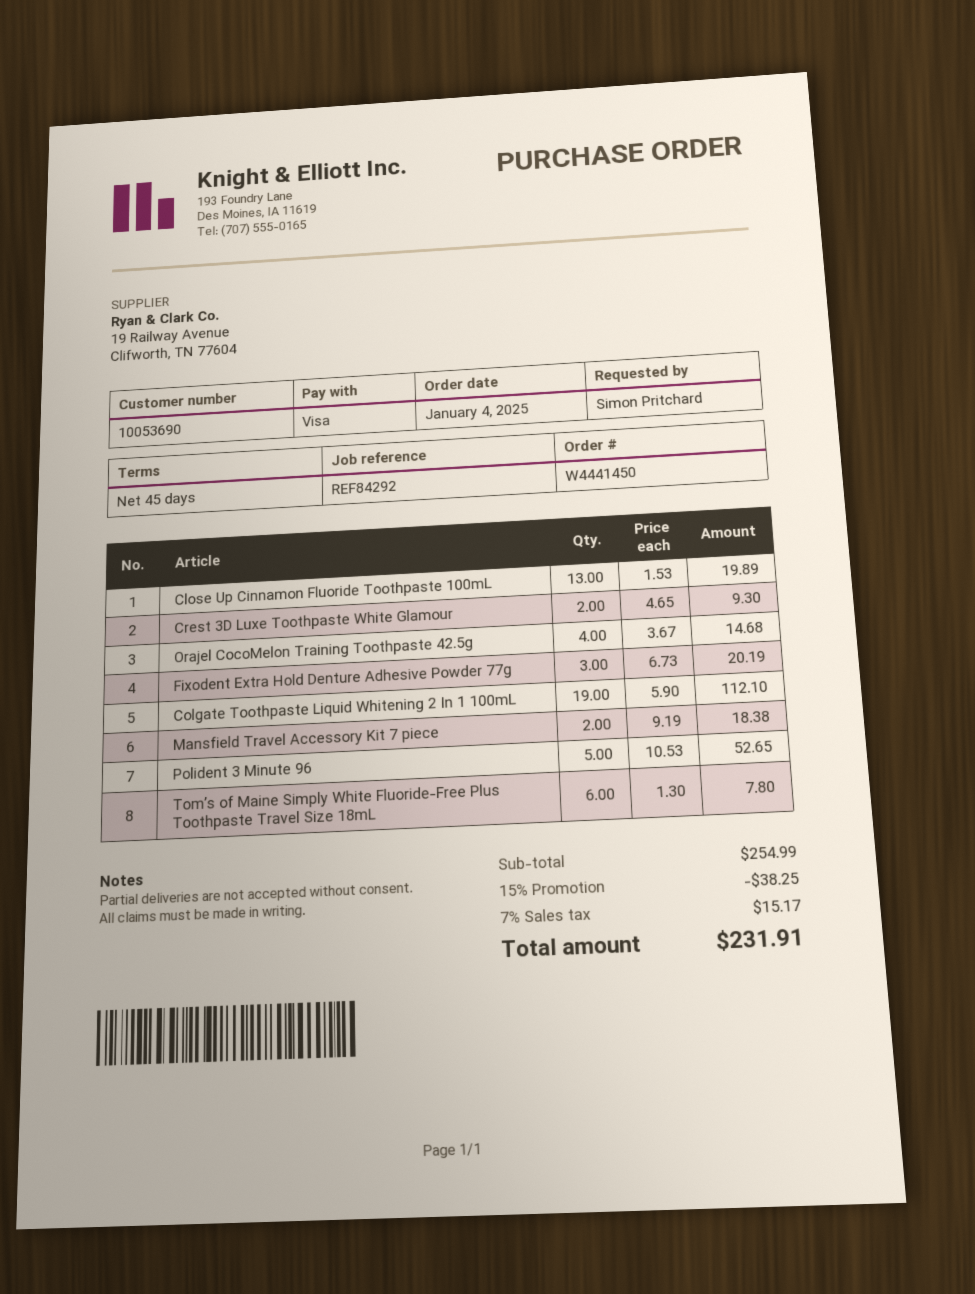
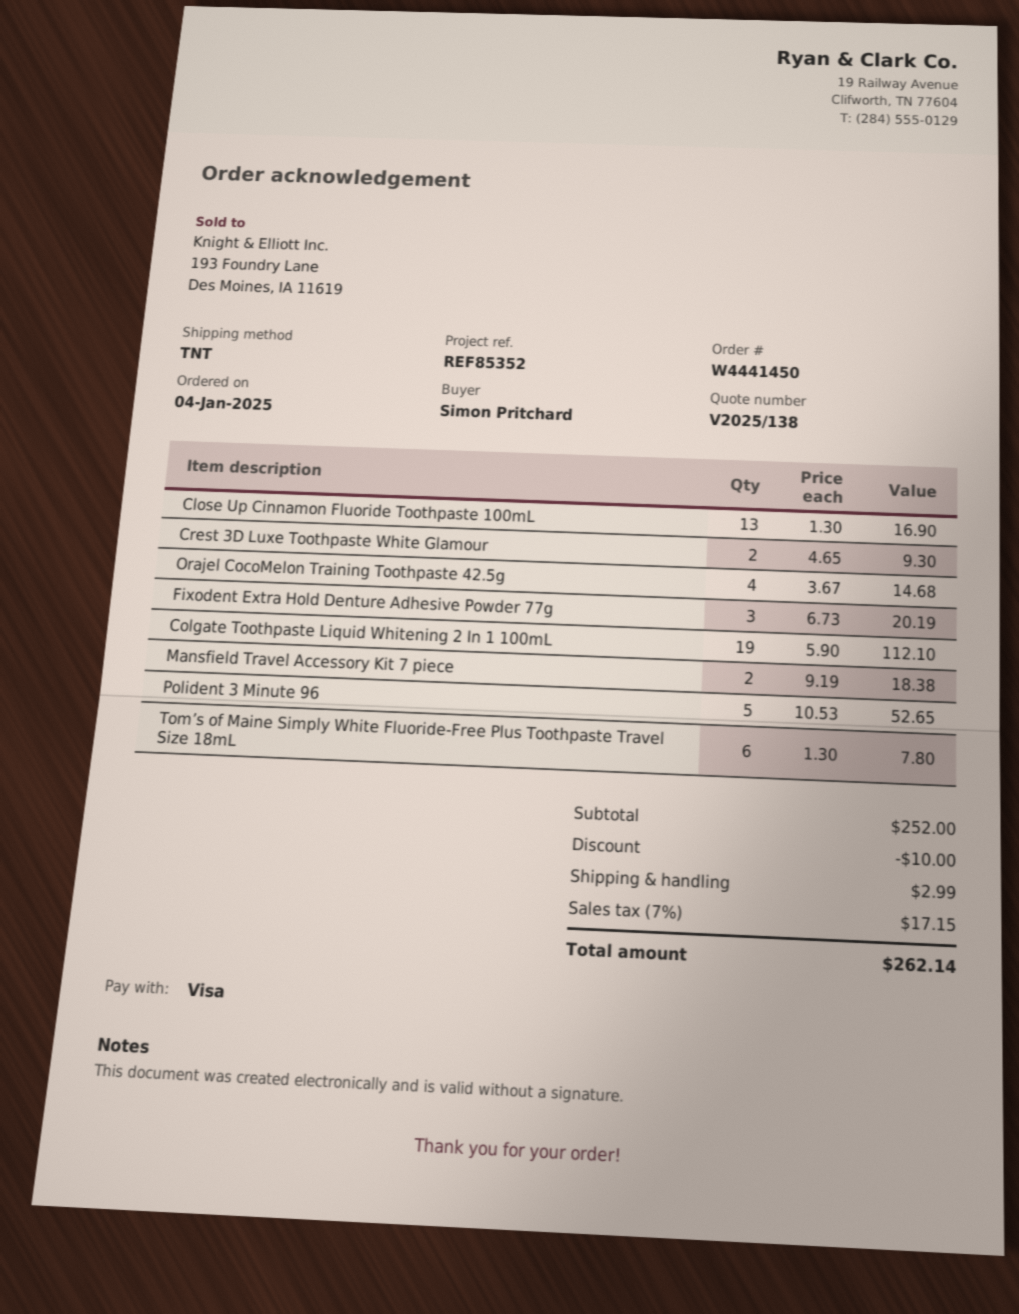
reference: REF84292 -> REF85352
Close Up Cinnamon Fluoride Toothpaste 100mL: 13 x 1.53 = 19.89 -> 13 x 1.30 = 16.90
subtotal: 254.99 -> 252.00
discount: 38.25 -> 10.00
shipping: none -> 2.99
tax: 7% = 15.17 -> 7% = 17.15
total: 231.91 -> 262.14

